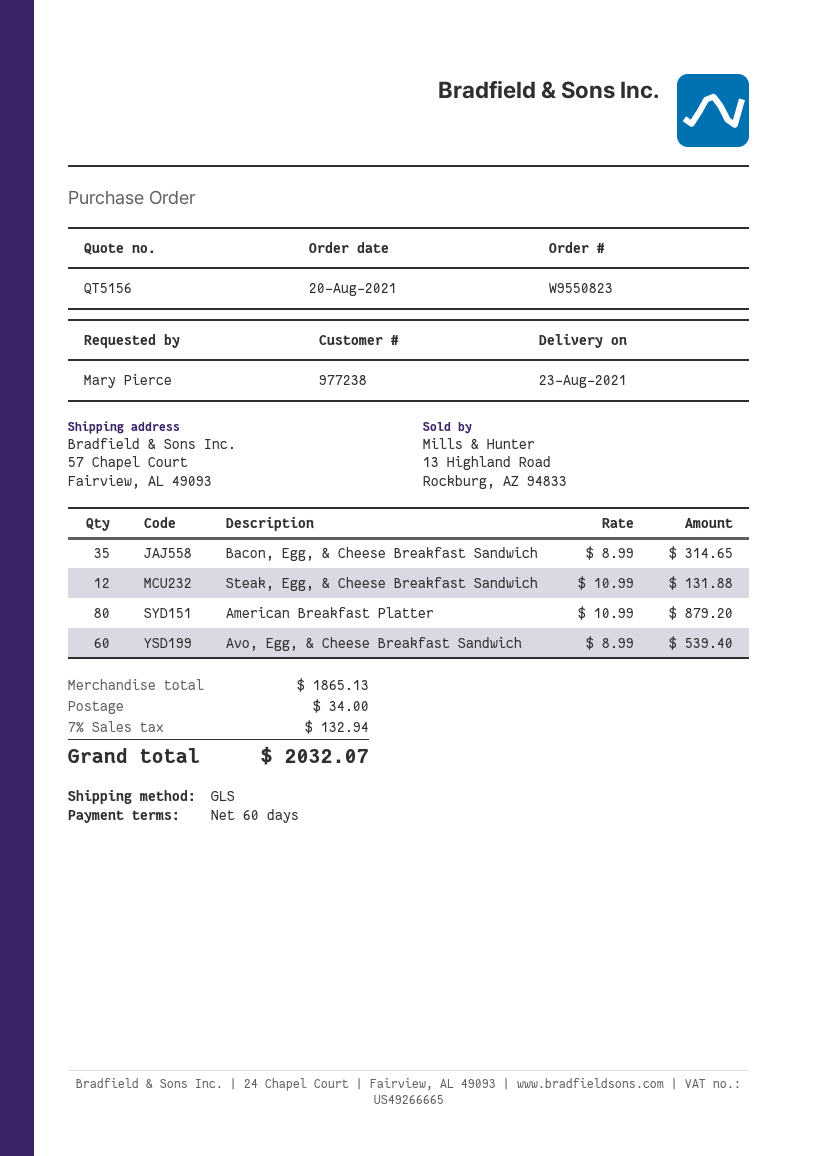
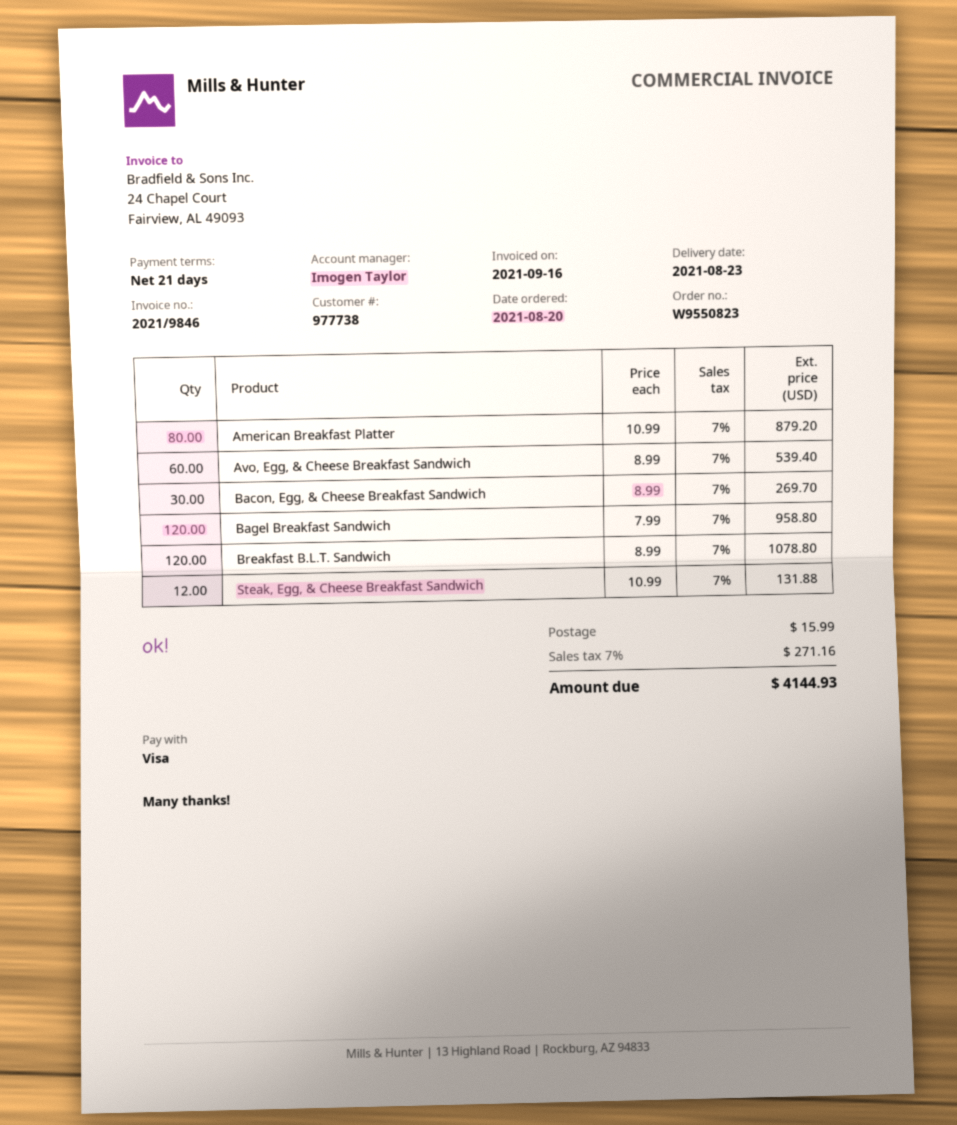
payment terms: 60 days -> 21 days
customer number: 977238 -> 977738
Bacon, Egg, & Cheese Breakfast Sandwich: 35 x 8.99 = 314.65 -> 30 x 8.99 = 269.70
Bagel Breakfast Sandwich: none -> 120 x 7.99 = 958.80
Breakfast B.L.T. Sandwich: none -> 120 x 8.99 = 1078.80
shipping: 34.00 -> 15.99
tax: 7% = 132.94 -> 7% = 271.16
total: 2032.07 -> 4144.93

